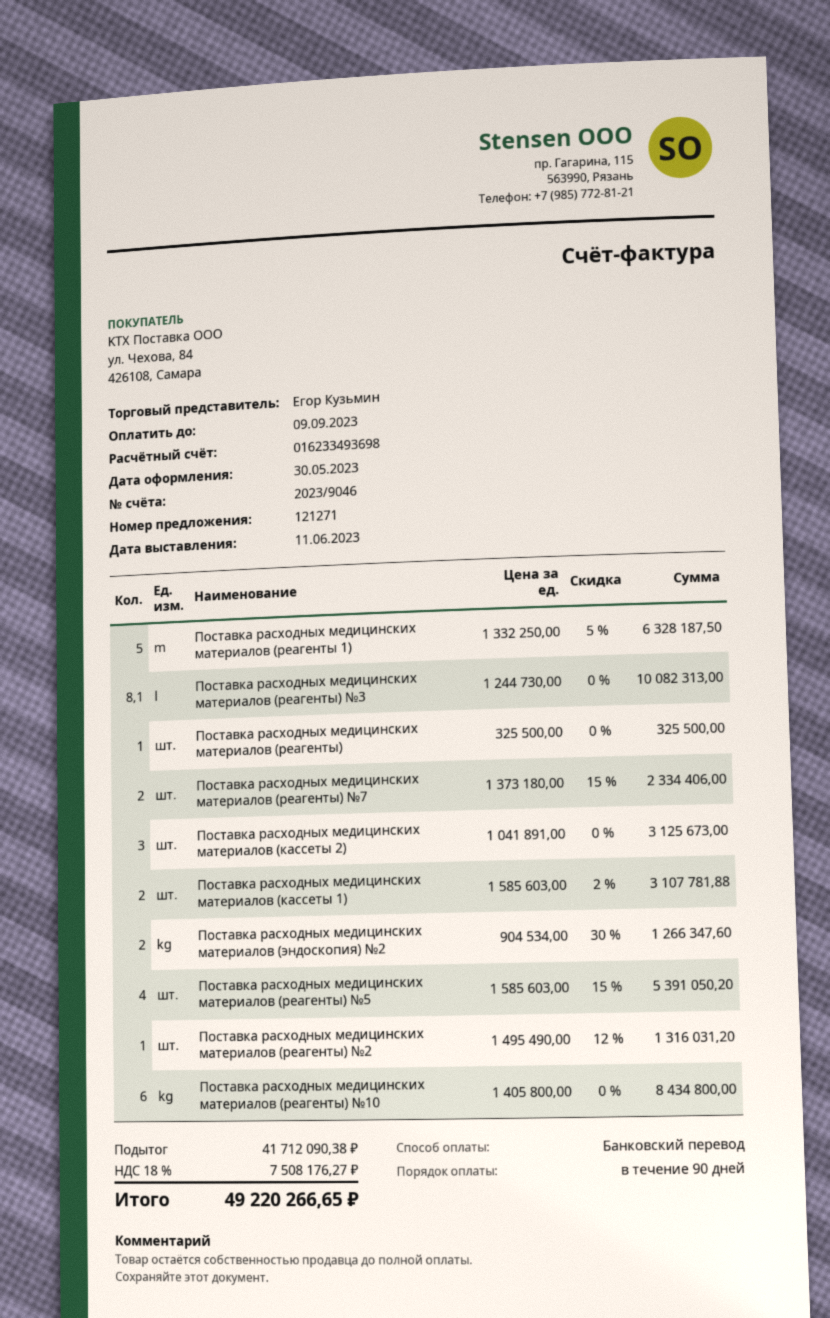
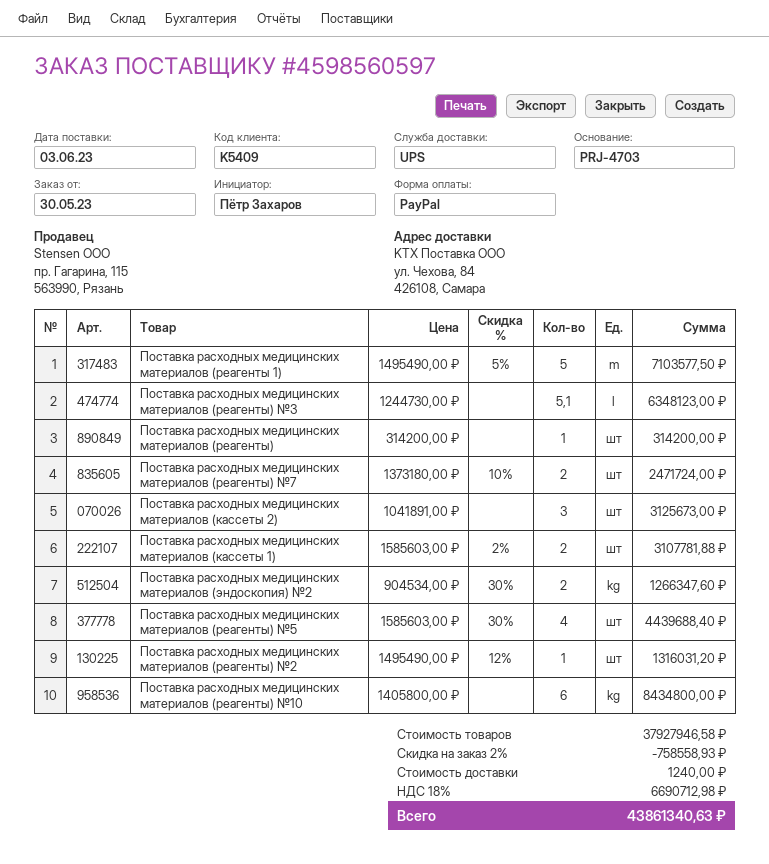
payment method: bank transfer -> PayPal
Поставка расходных медицинских материалов (реагенты 1): 5 x 1332250.00 - 5% = 6328187.50 -> 5 x 1495490.00 - 5% = 7103577.50
Поставка расходных медицинских материалов (реагенты) №3: 8.1 x 1244730.00 = 10082313.00 -> 5.1 x 1244730.00 = 6348123.00
Поставка расходных медицинских материалов (реагенты): 1 x 325500.00 = 325500.00 -> 1 x 314200.00 = 314200.00
Поставка расходных медицинских материалов (реагенты) №7: 2 x 1373180.00 - 15% = 2334406.00 -> 2 x 1373180.00 - 10% = 2471724.00
Поставка расходных медицинских материалов (реагенты) №5: 4 x 1585603.00 - 15% = 5391050.20 -> 4 x 1585603.00 - 30% = 4439688.40
subtotal: 41712090.38 -> 37927946.58
discount: none -> 2% = 758558.93
shipping: none -> 1240.00
tax: 18% = 7508176.27 -> 18% = 6690712.98
total: 49220266.65 -> 43861340.63

